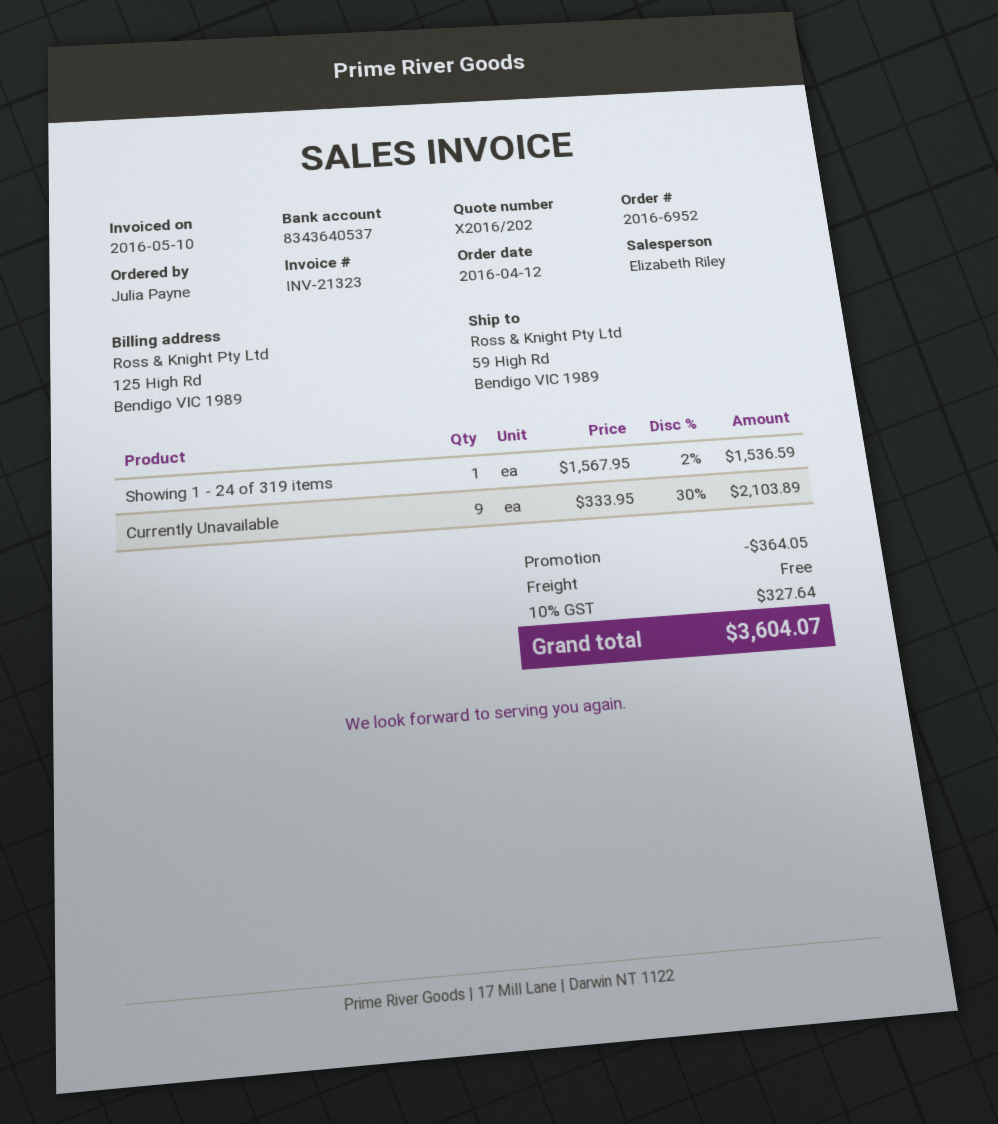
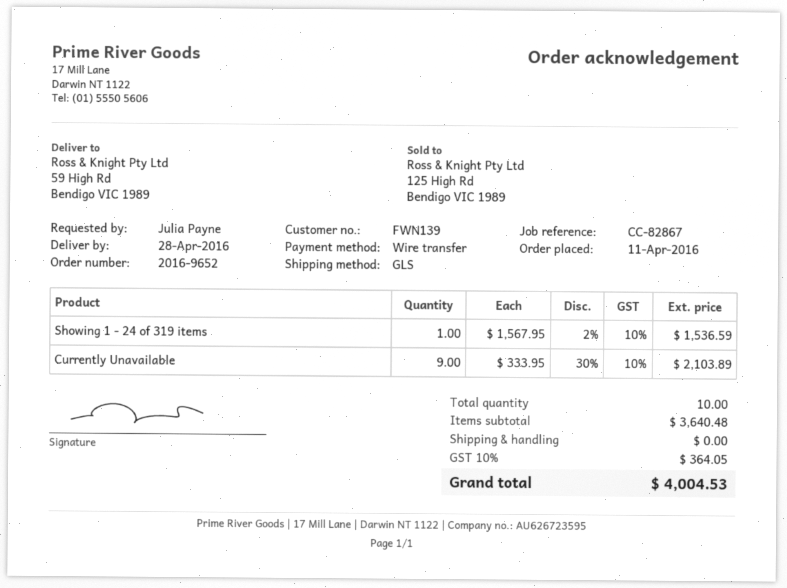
order number: 2016-6952 -> 2016-9652
order date: 2016-04-12 -> 2016-04-11
discount: 364.05 -> none
tax: 10% = 327.64 -> 10% = 364.05
total: 3604.07 -> 4004.53

